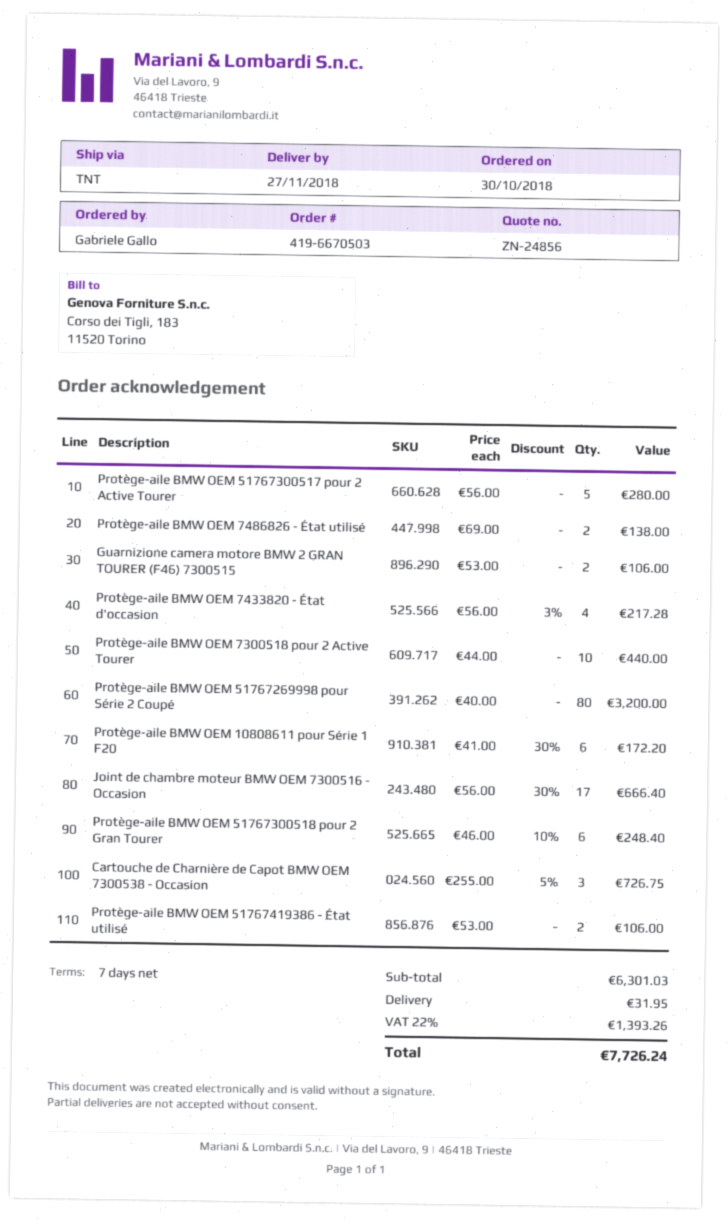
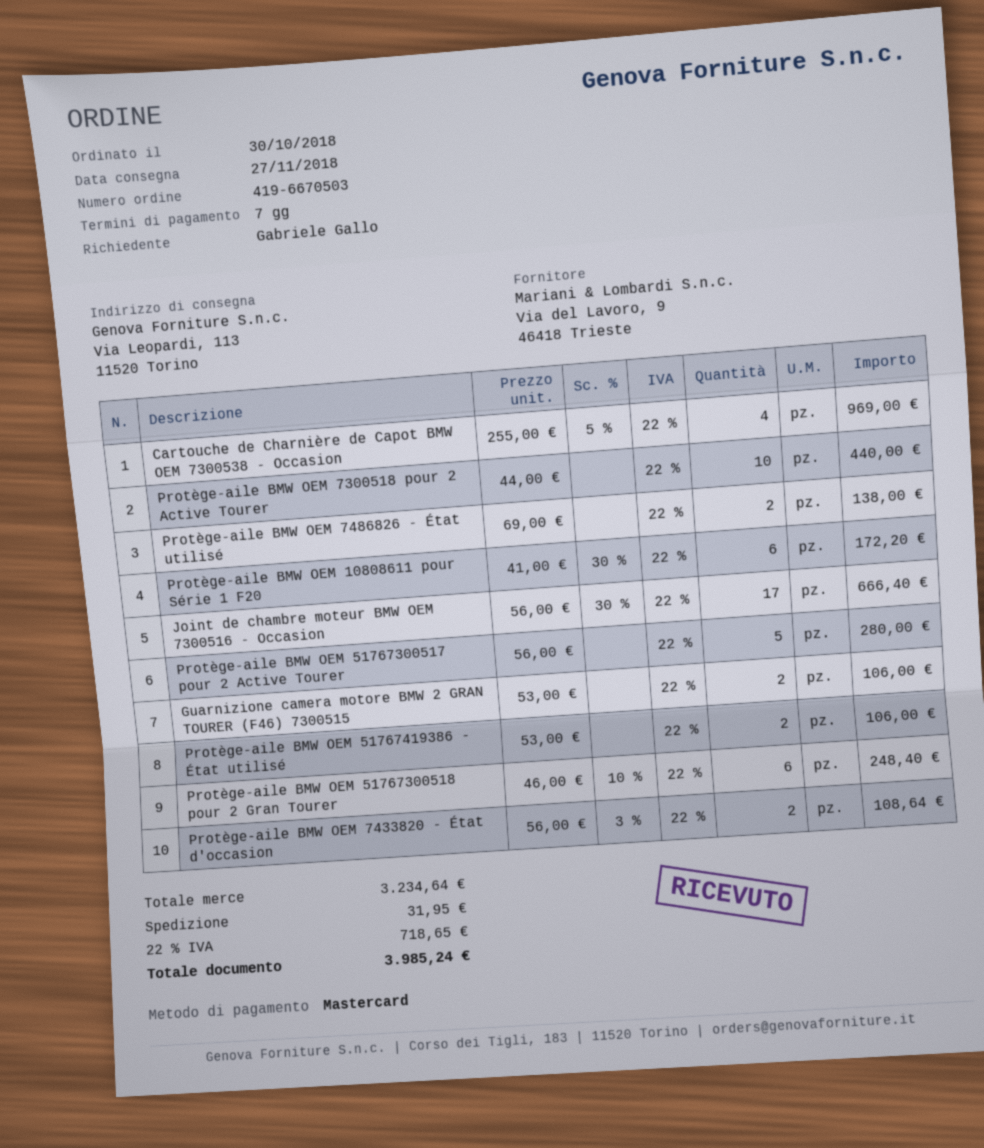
Protège-aile BMW OEM 7433820 - État d'occasion: 4 x 56.00 - 3% = 217.28 -> 2 x 56.00 - 3% = 108.64
Protège-aile BMW OEM 51767269998 pour Série 2 Coupé: 80 x 40.00 = 3200.00 -> none
Cartouche de Charnière de Capot BMW OEM 7300538 - Occasion: 3 x 255.00 - 5% = 726.75 -> 4 x 255.00 - 5% = 969.00
subtotal: 6301.03 -> 3234.64
tax: 22% = 1393.26 -> 22% = 718.65
total: 7726.24 -> 3985.24

